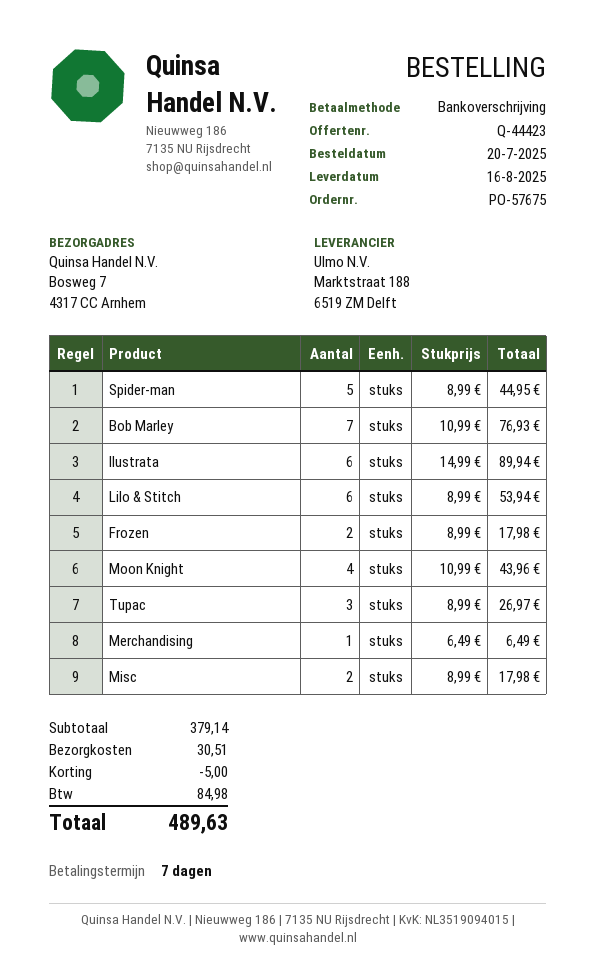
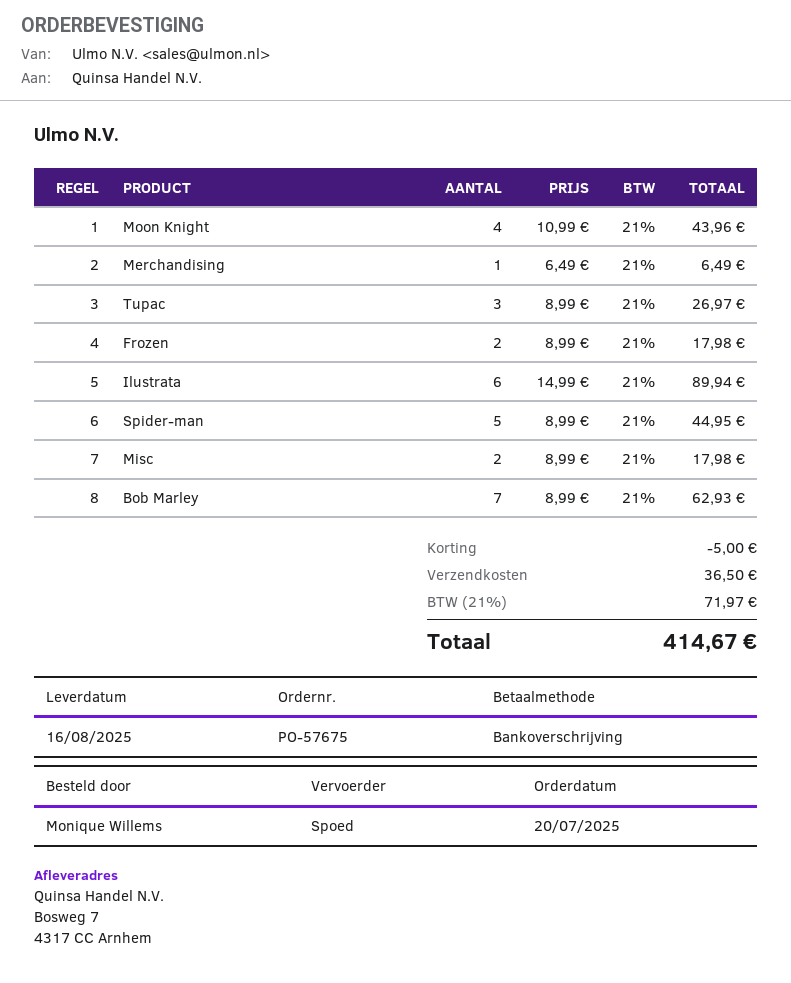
Bob Marley: 7 x 10.99 = 76.93 -> 7 x 8.99 = 62.93
Lilo & Stitch: 6 x 8.99 = 53.94 -> none
shipping: 30.51 -> 36.50
tax: 84.98 -> 71.97
total: 489.63 -> 414.67

